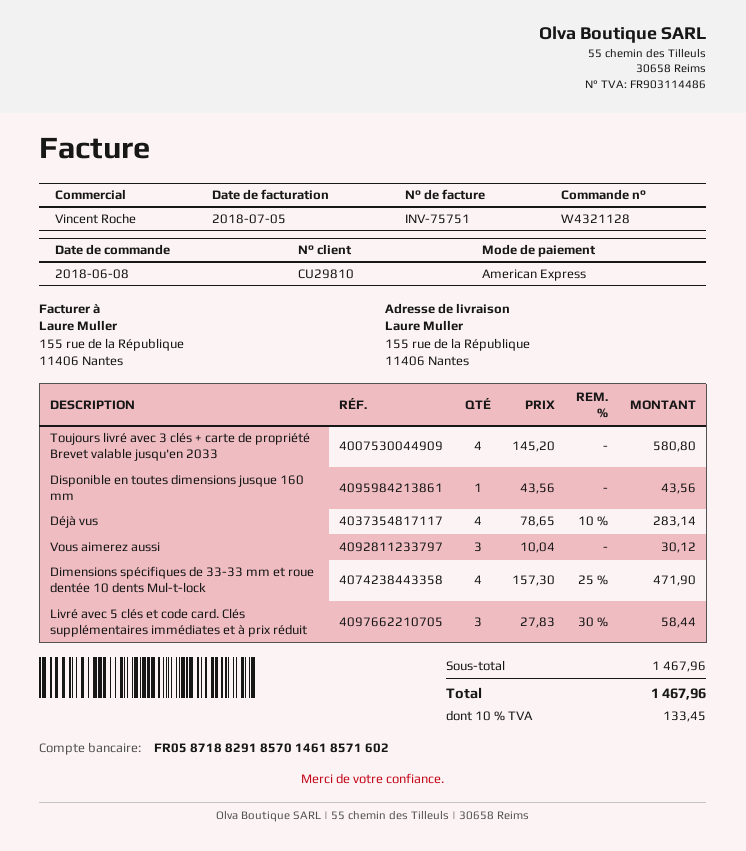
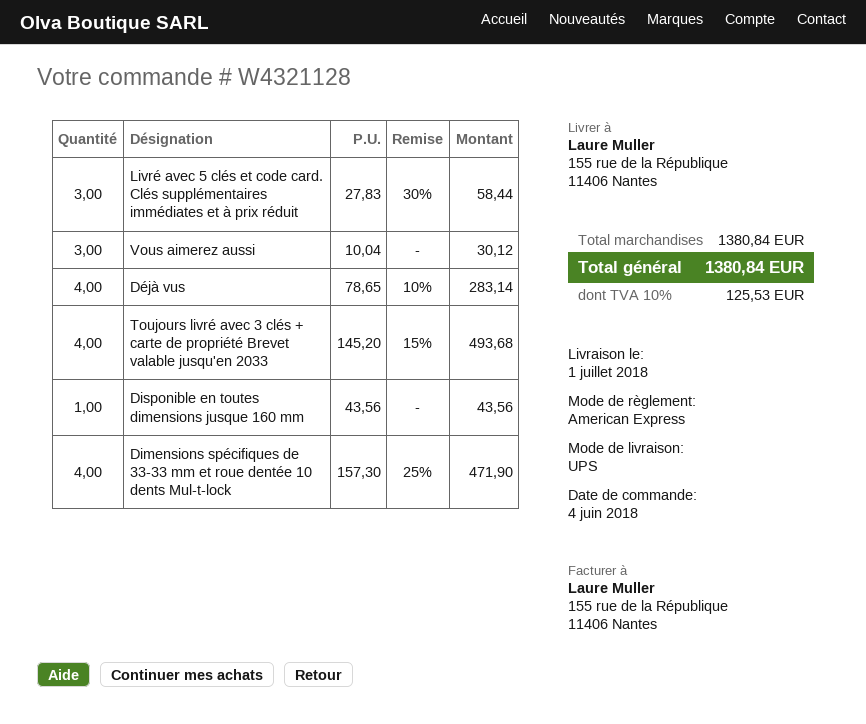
order date: 2018-06-08 -> 2018-06-04
Toujours livré avec 3 clés + carte de propriété Brevet valable jusqu'en 2033: 4 x 145.20 = 580.80 -> 4 x 145.20 - 15% = 493.68
subtotal: 1467.96 -> 1380.84
tax: 10% = 133.45 -> 10% = 125.53
total: 1467.96 -> 1380.84

